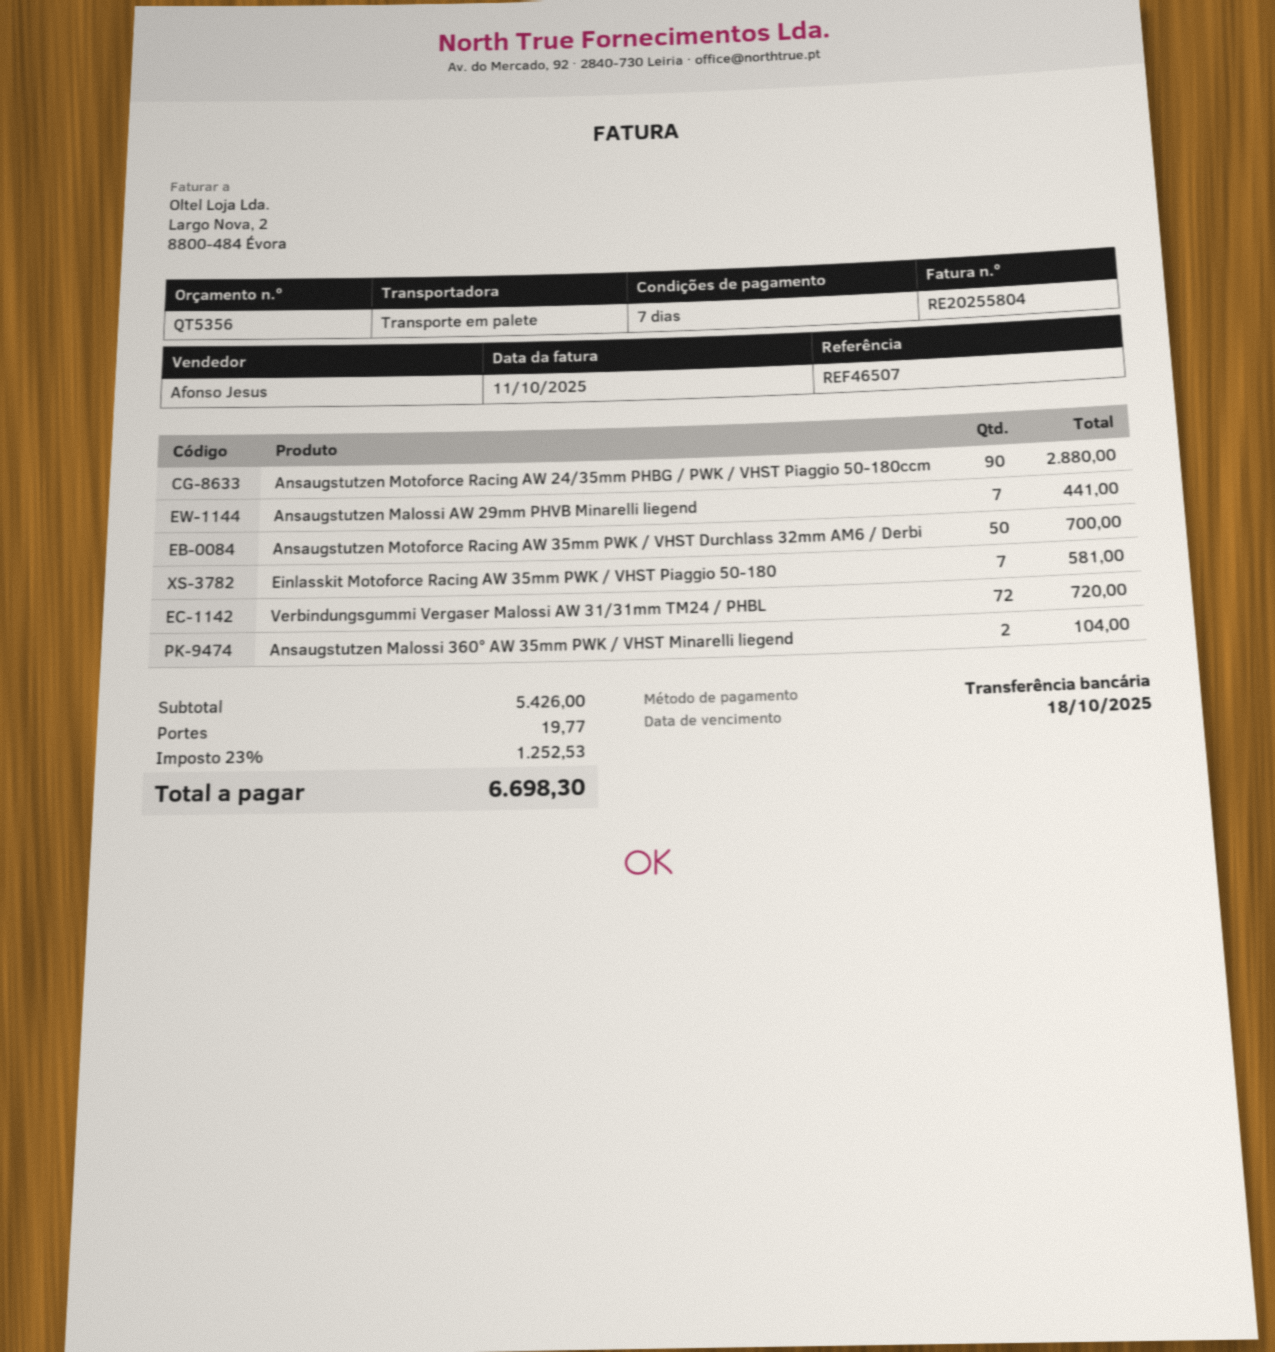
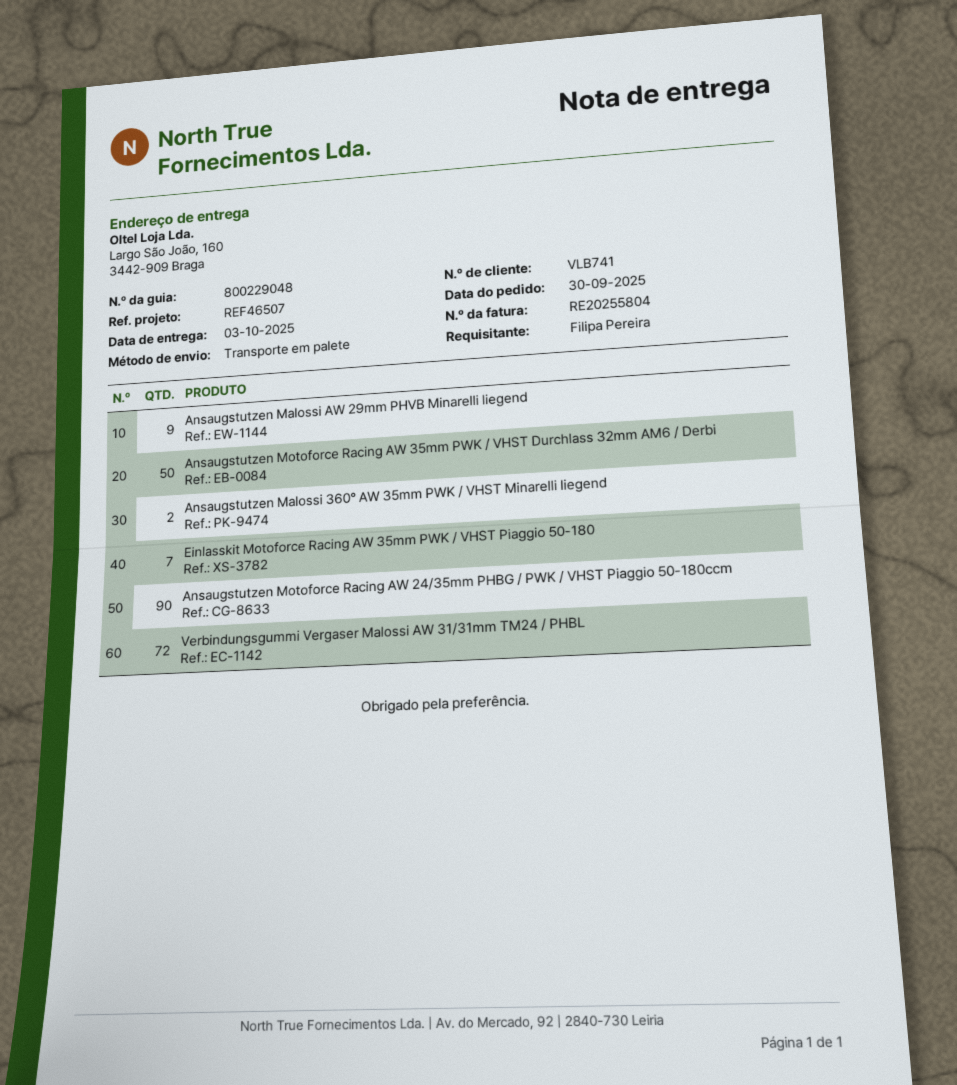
Ansaugstutzen Malossi AW 29mm PHVB Minarelli liegend: 7 -> 9

